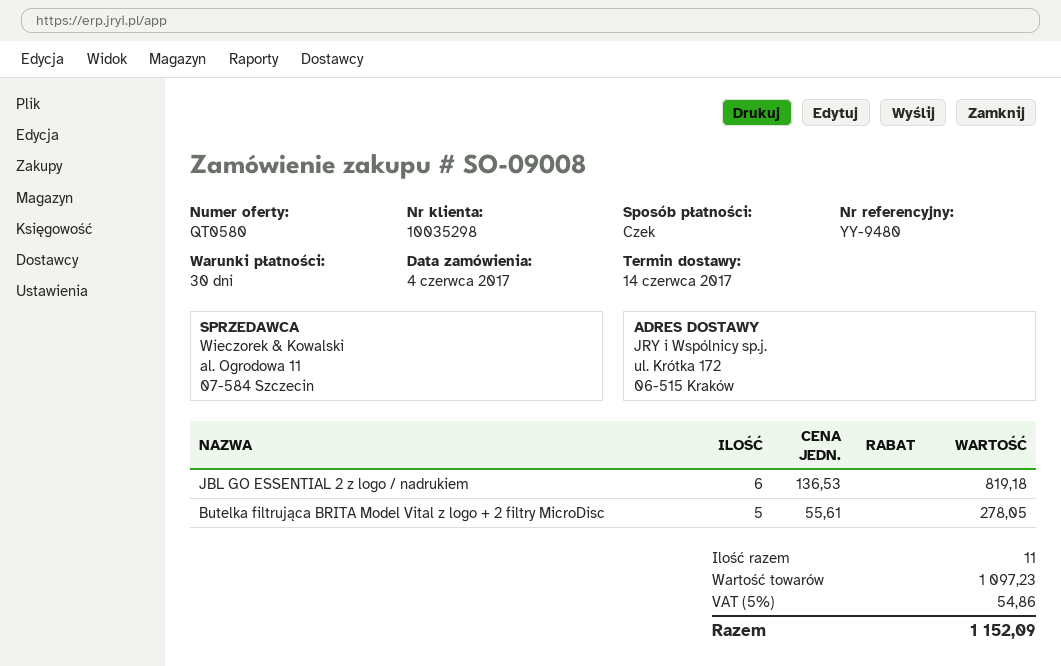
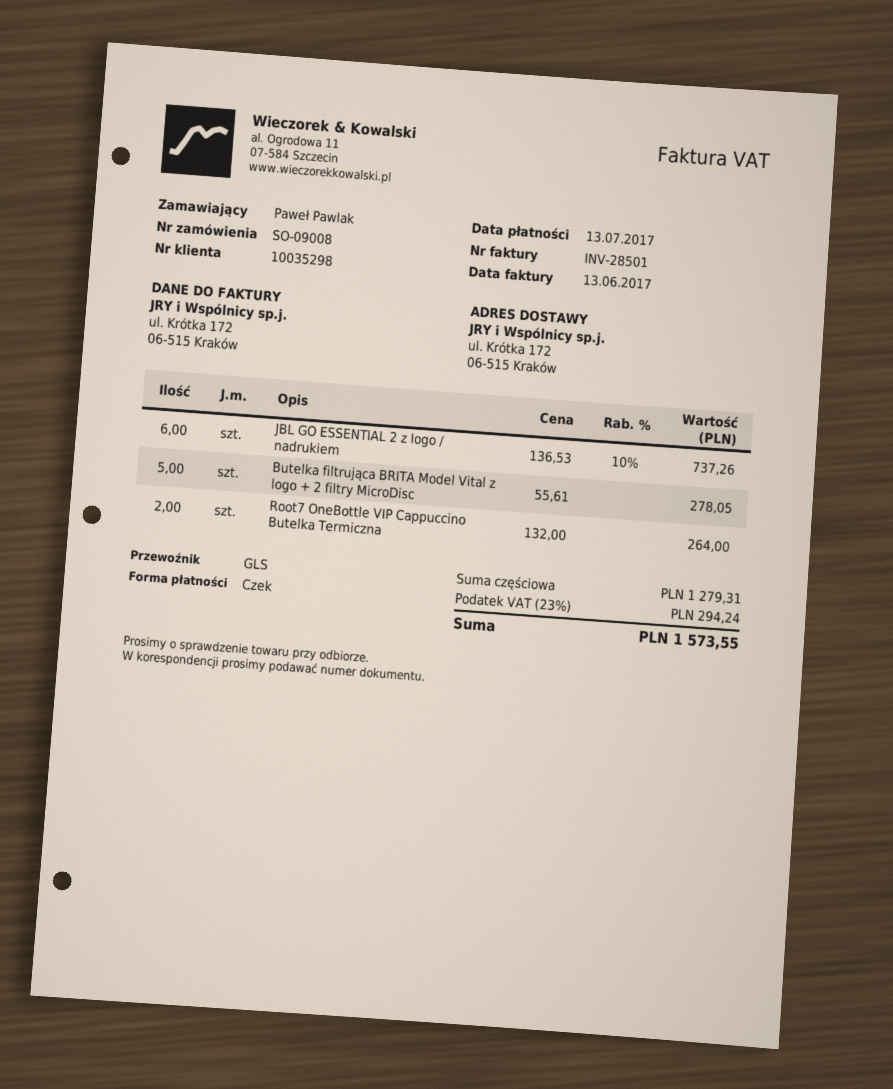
JBL GO ESSENTIAL 2 z logo / nadrukiem: 6 x 136.53 = 819.18 -> 6 x 136.53 - 10% = 737.26
Root7 OneBottle VIP Cappuccino Butelka Termiczna: none -> 2 x 132.00 = 264.00
subtotal: 1097.23 -> 1279.31
tax: 5% = 54.86 -> 23% = 294.24
total: 1152.09 -> 1573.55

